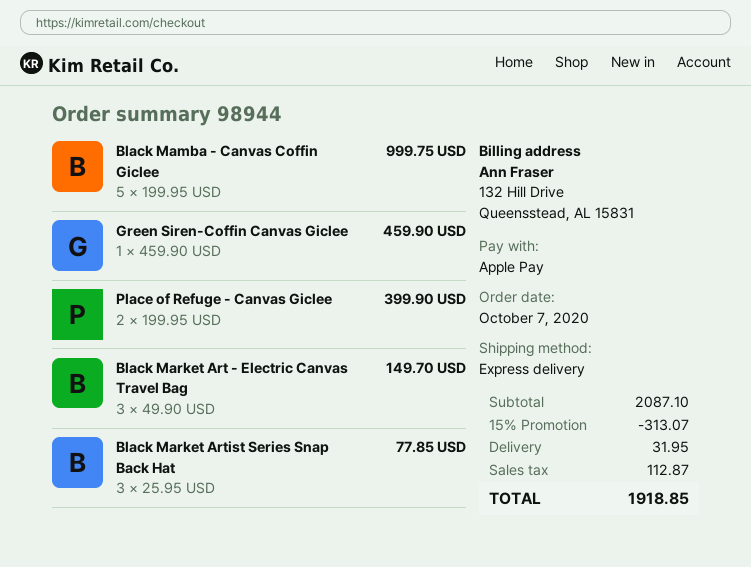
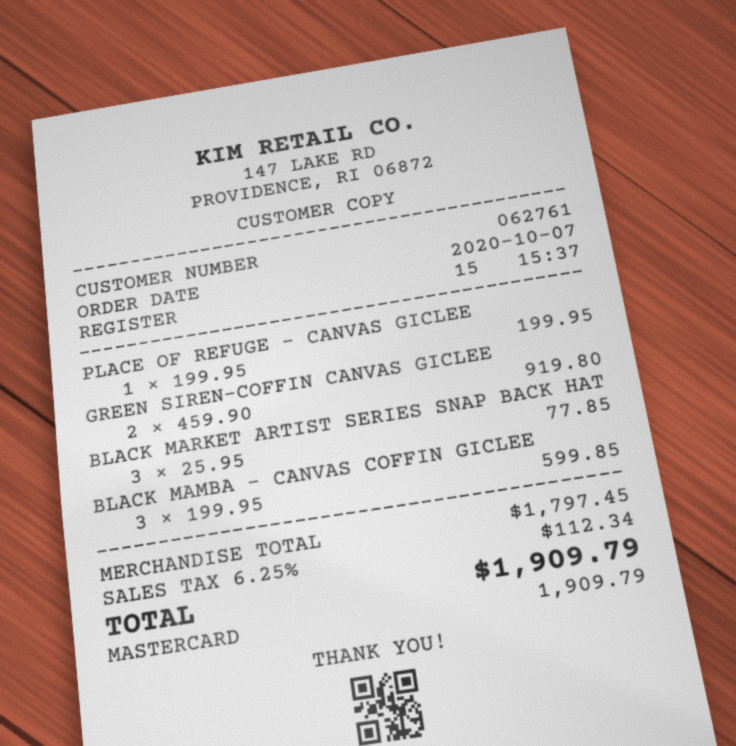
payment method: Apple Pay -> Mastercard
Black Mamba - Canvas Coffin Giclee: 5 x 199.95 = 999.75 -> 3 x 199.95 = 599.85
Green Siren-Coffin Canvas Giclee: 1 x 459.90 = 459.90 -> 2 x 459.90 = 919.80
Place of Refuge - Canvas Giclee: 2 x 199.95 = 399.90 -> 1 x 199.95 = 199.95
Black Market Art - Electric Canvas Travel Bag: 3 x 49.90 = 149.70 -> none
subtotal: 2087.10 -> 1797.45
discount: 15% = 313.07 -> none
shipping: 31.95 -> none
tax: 112.87 -> 112.34
total: 1918.85 -> 1909.79

